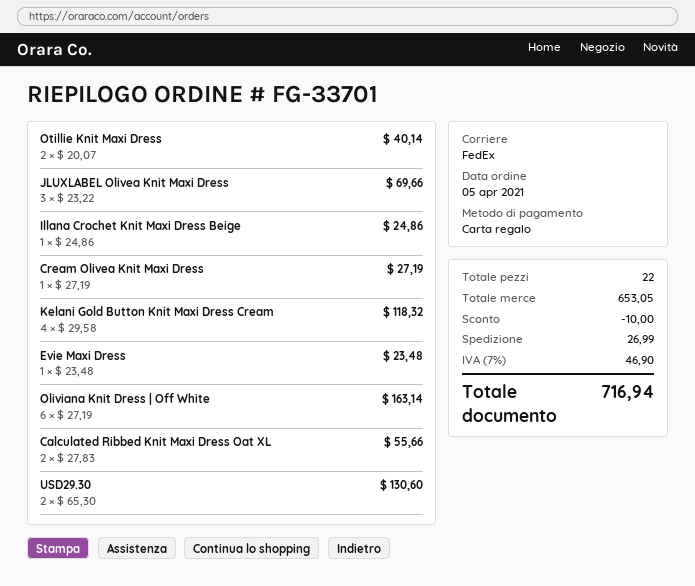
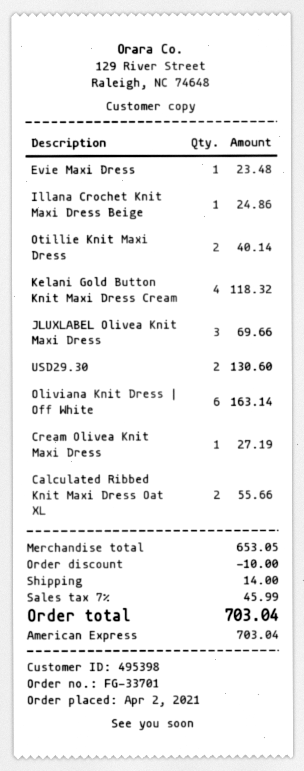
order date: 2021-04-05 -> 2021-04-02
payment method: gift card -> American Express
shipping: 26.99 -> 14.00
tax: 7% = 46.90 -> 7% = 45.99
total: 716.94 -> 703.04

